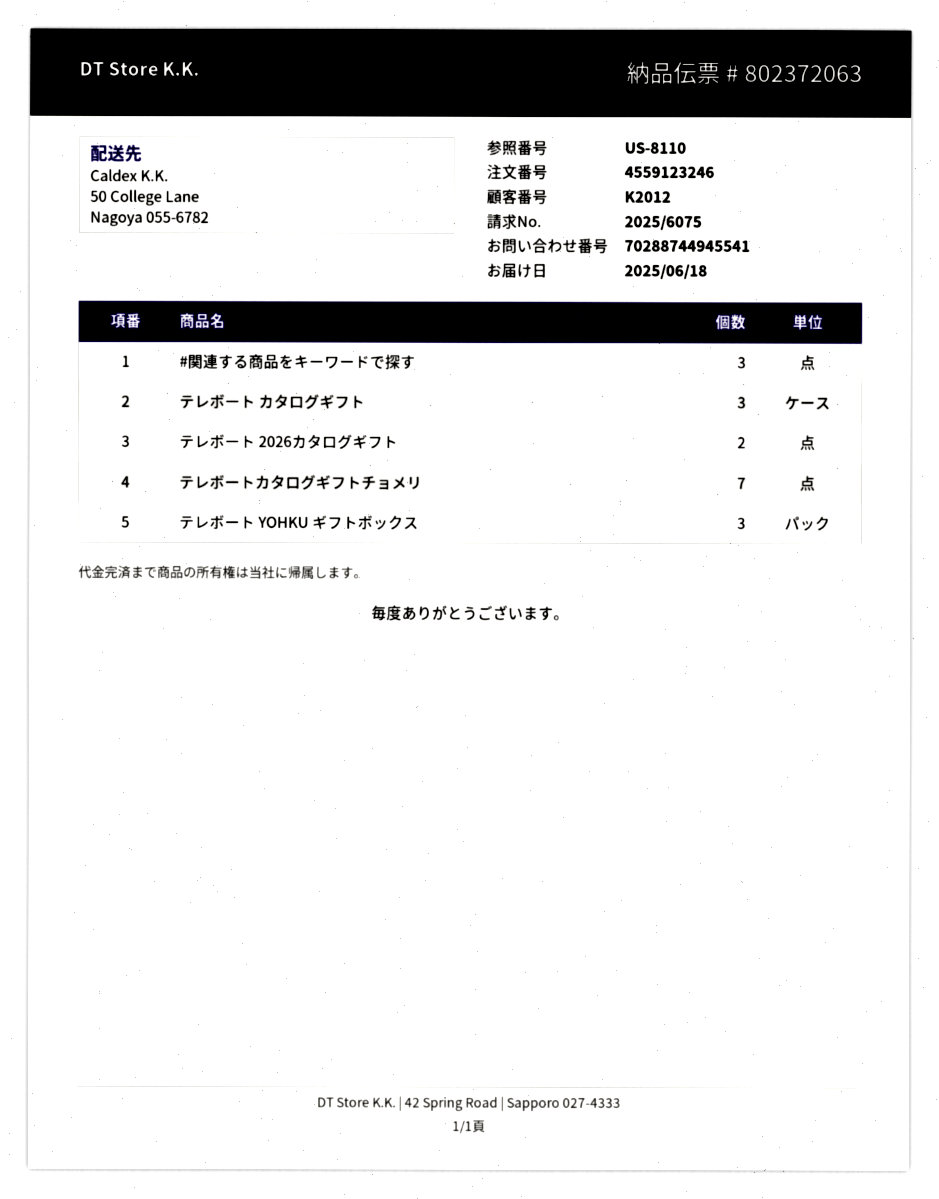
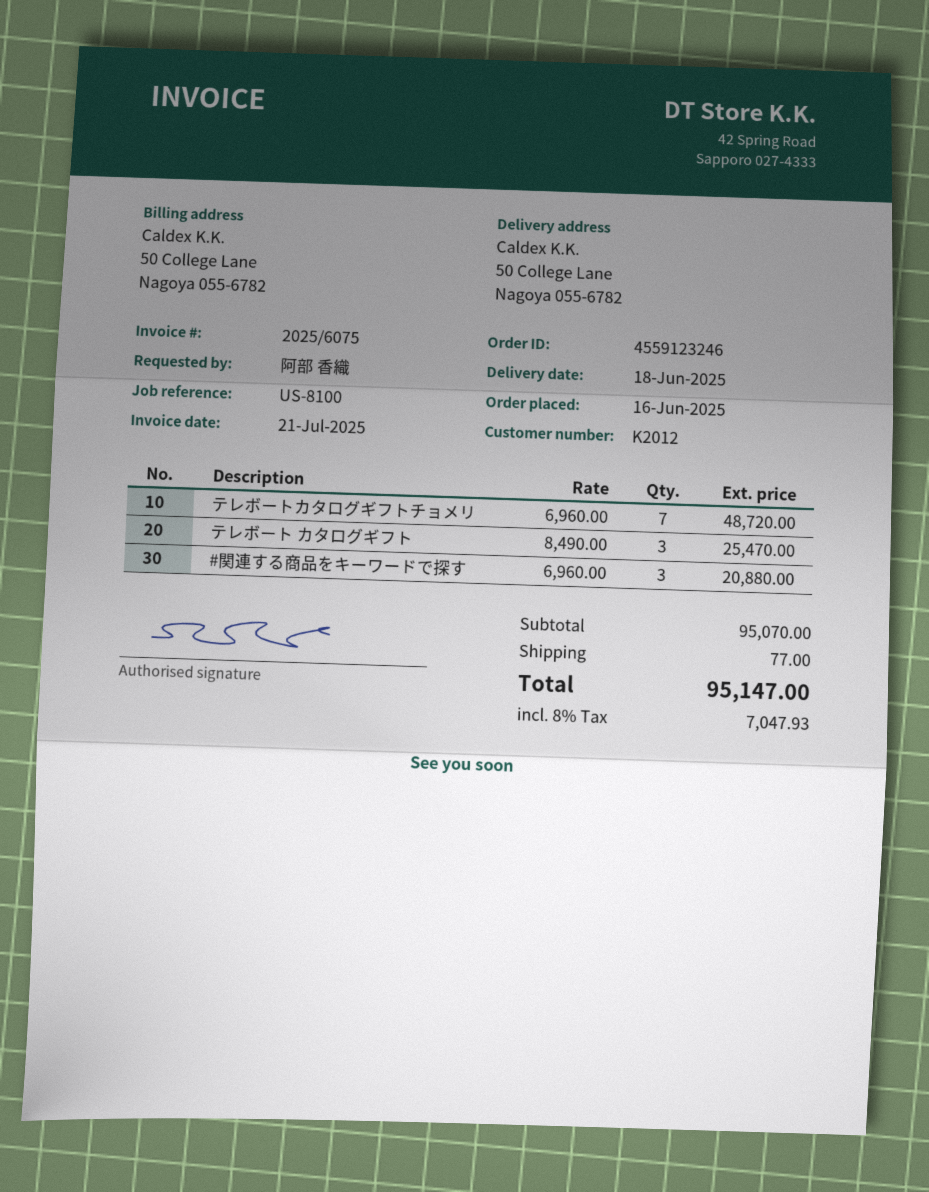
reference: US-8110 -> US-8100
テレボート 2026カタログギフト: 2 -> none
テレボート YOHKU ギフトボックス: 3 -> none

